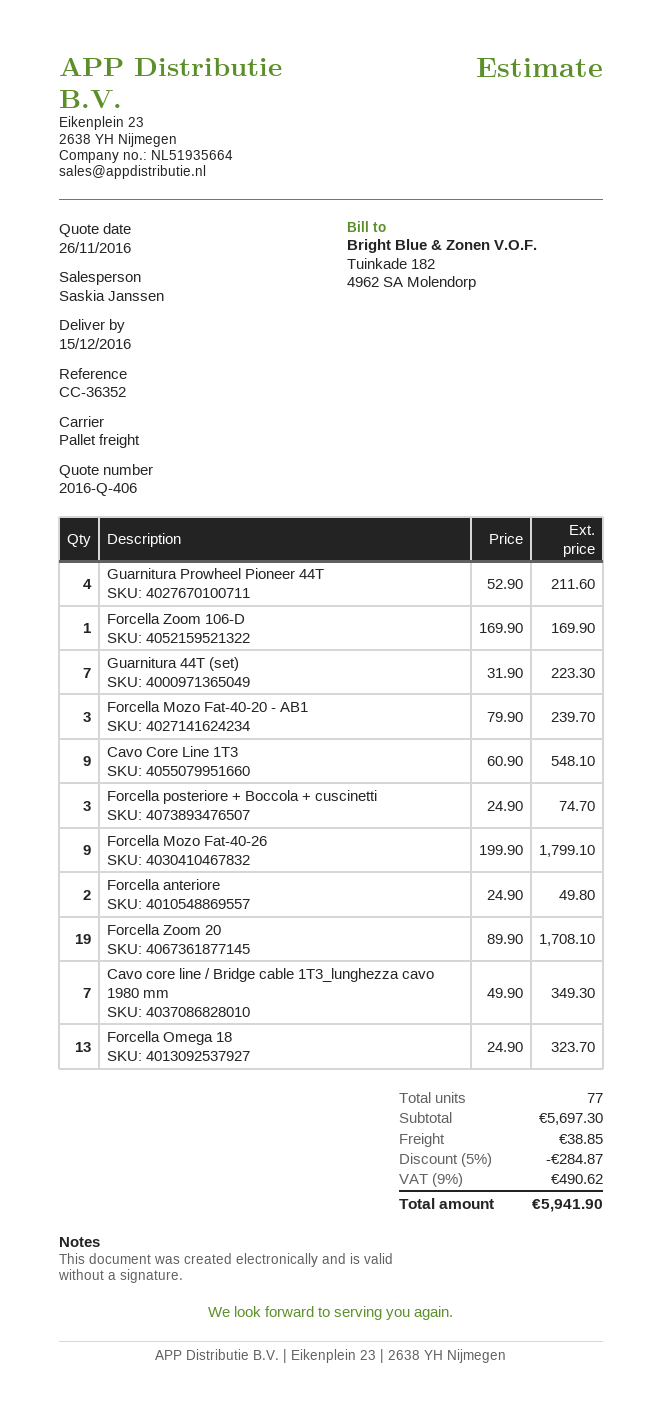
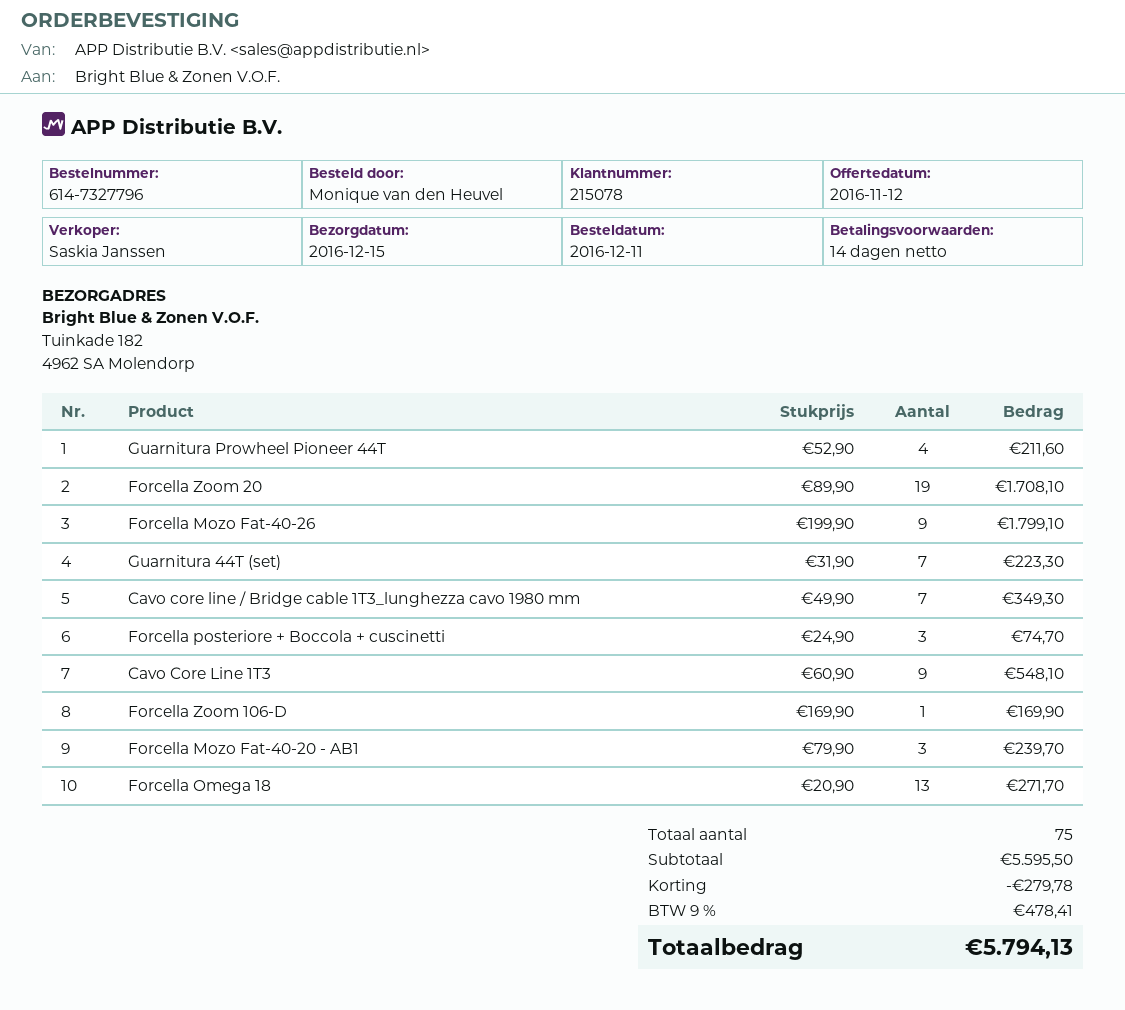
quote date: 2016-11-26 -> 2016-11-12
Forcella anteriore: 2 x 24.90 = 49.80 -> none
Forcella Omega 18: 13 x 24.90 = 323.70 -> 13 x 20.90 = 271.70
total quantity: 77 -> 75
subtotal: 5697.30 -> 5595.50
discount: 284.87 -> 279.78
shipping: 38.85 -> none
tax: 9% = 490.62 -> 9% = 478.41
total: 5941.90 -> 5794.13

